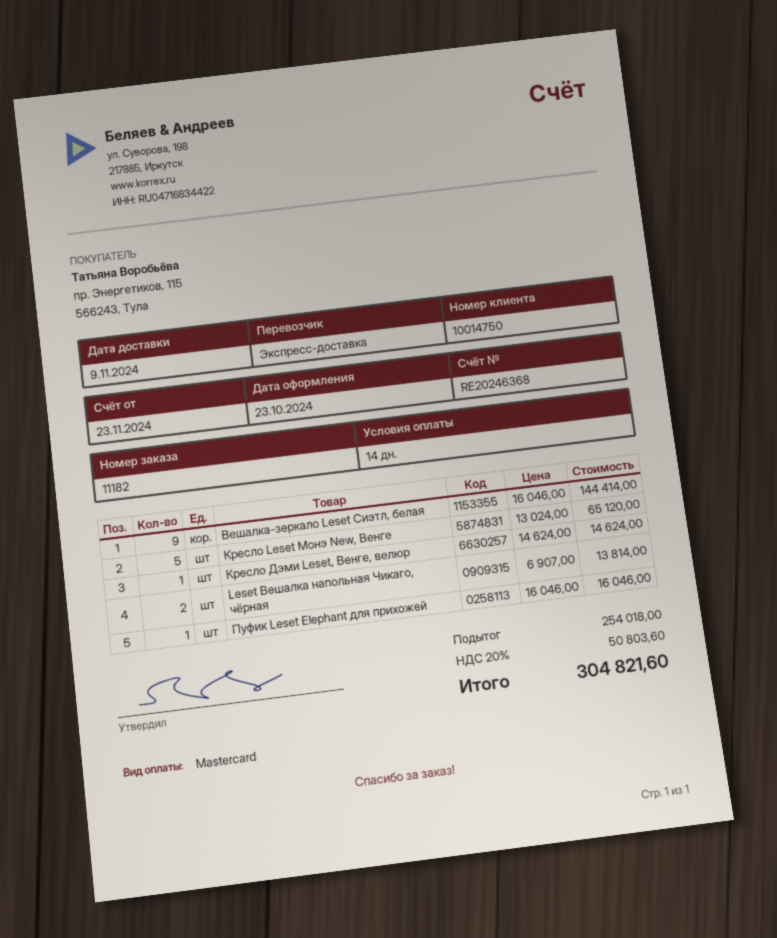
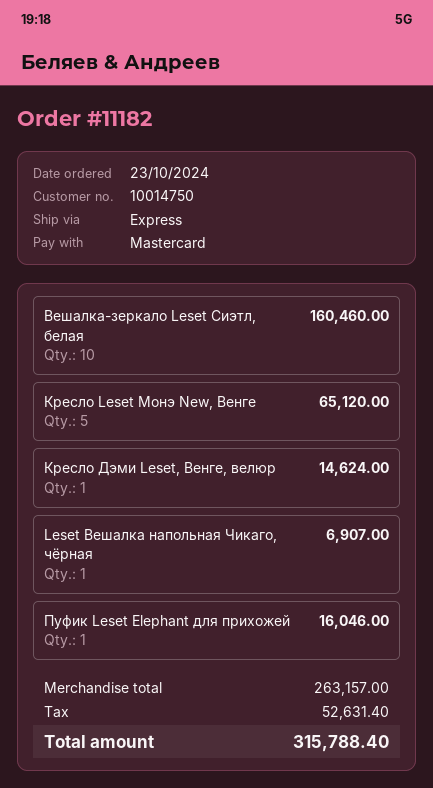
Вешалка-зеркало Leset Сиэтл, белая: 9 for 144414.00 -> 10 for 160460.00
Leset Вешалка напольная Чикаго, чёрная: 2 for 13814.00 -> 1 for 6907.00
subtotal: 254018.00 -> 263157.00
tax: 50803.60 -> 52631.40
total: 304821.60 -> 315788.40

